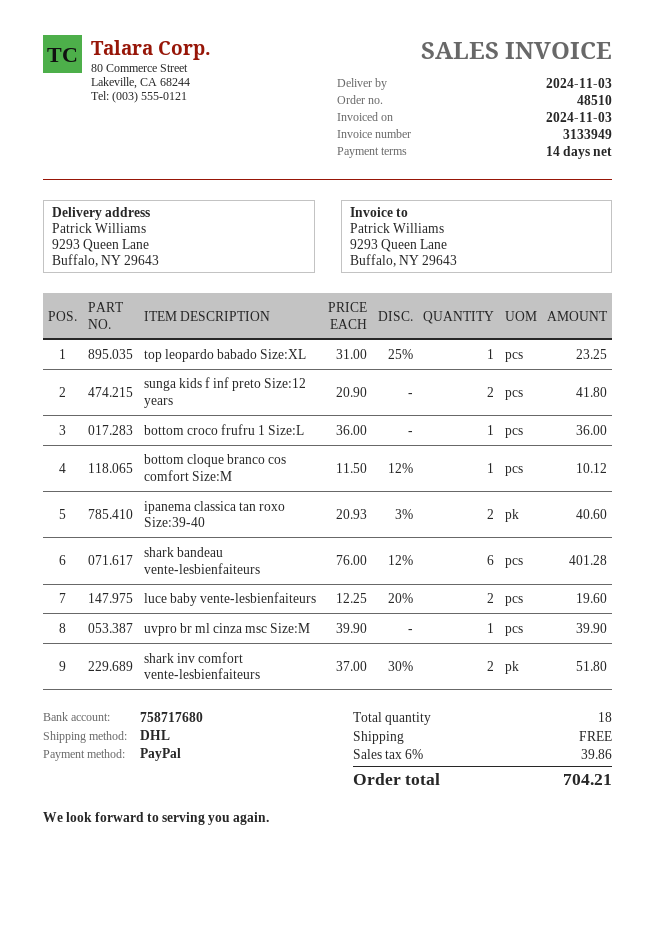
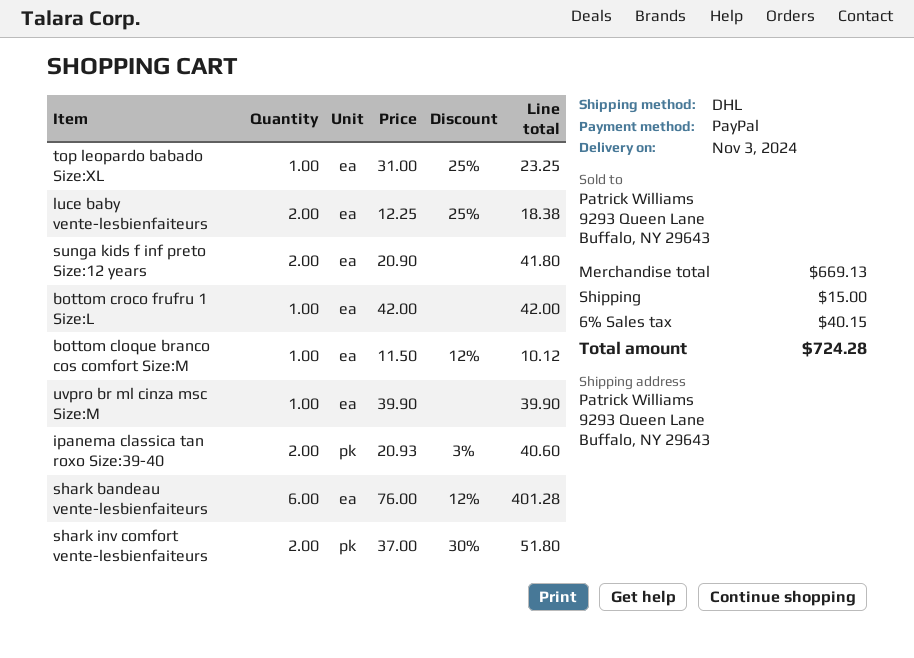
bottom croco frufru 1 Size:L: 1 x 36.00 = 36.00 -> 1 x 42.00 = 42.00
luce baby vente-lesbienfaiteurs: 2 x 12.25 - 20% = 19.60 -> 2 x 12.25 - 25% = 18.38
shipping: 0.00 -> 15.00
tax: 6% = 39.86 -> 6% = 40.15
total: 704.21 -> 724.28

